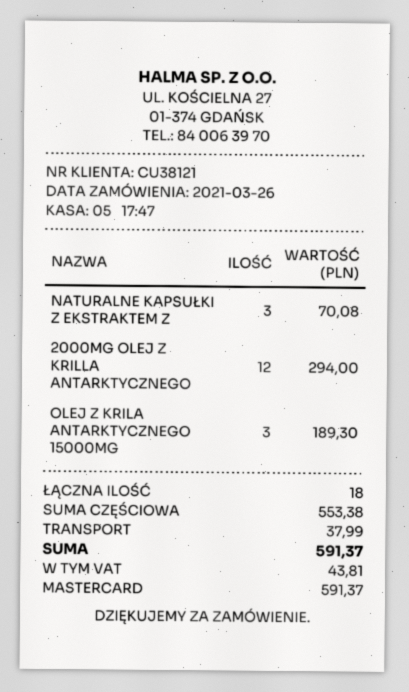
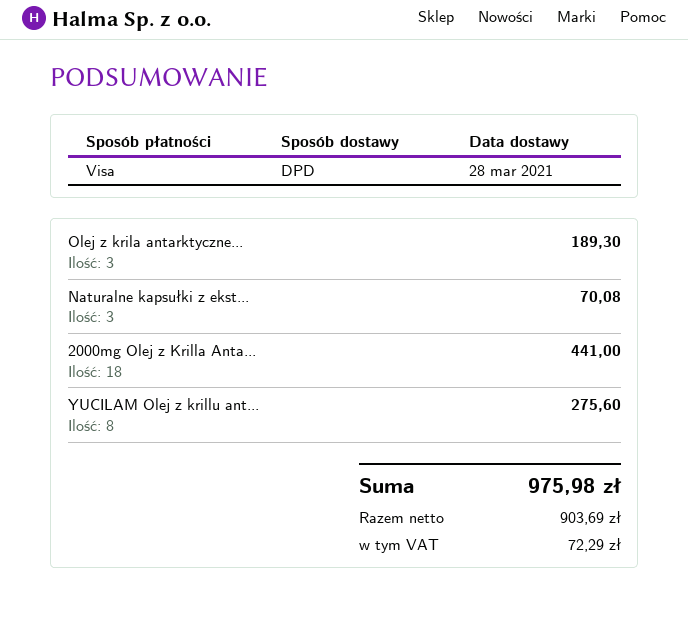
payment method: Mastercard -> Visa
2000MG OLEJ Z KRILLA ANTARKTYCZNEGO: 12 for 294.00 -> 18 for 441.00
YUCILAM Olej z krillu ant...: none -> 8 for 275.60
shipping: 37.99 -> none
tax: 43.81 -> 72.29
total: 591.37 -> 975.98

